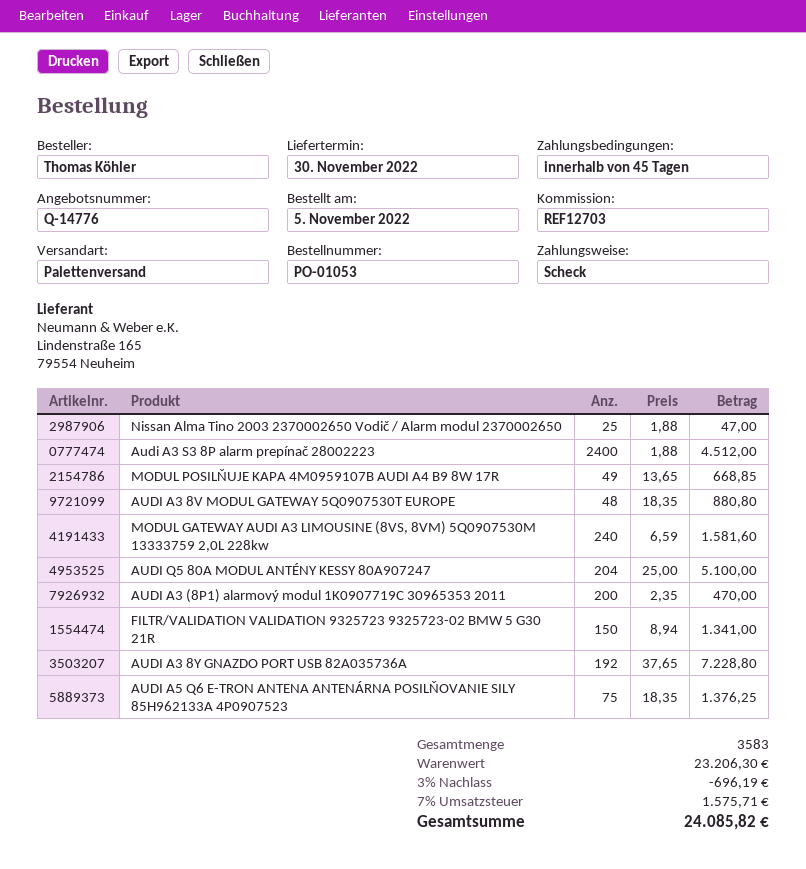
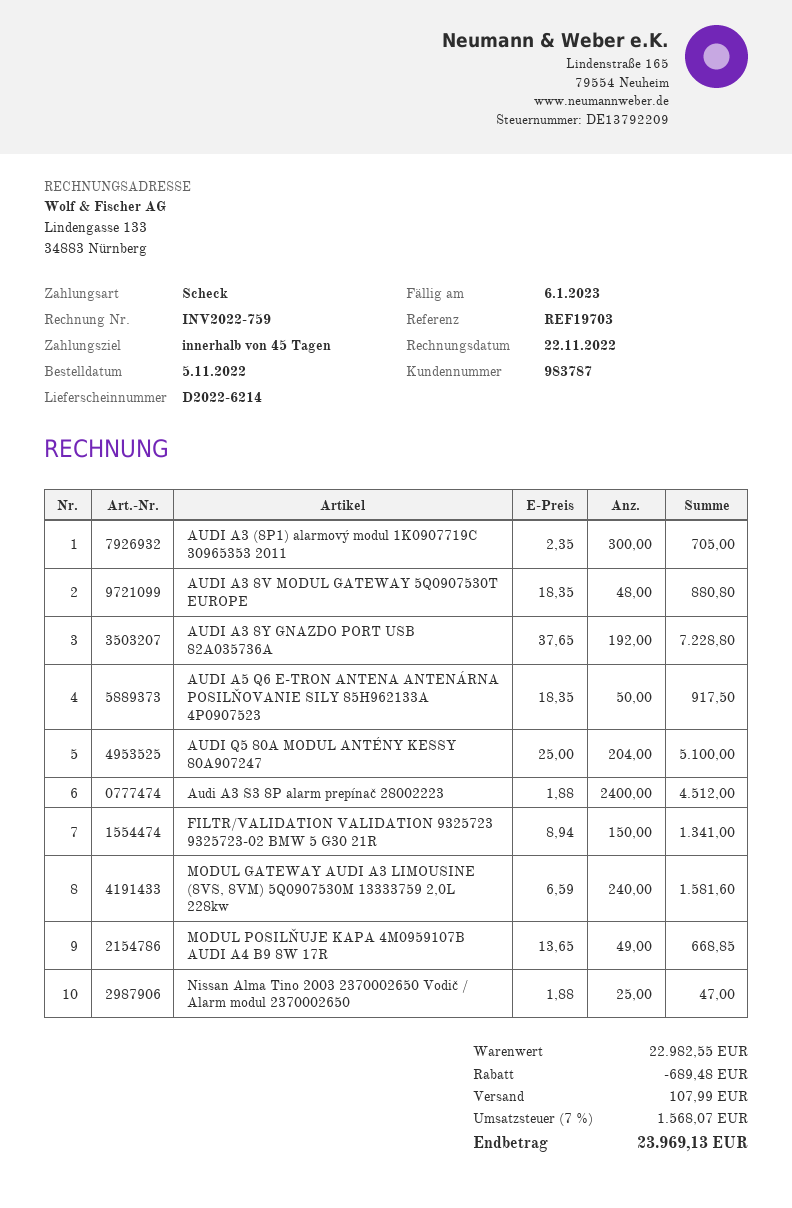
reference: REF12703 -> REF19703
AUDI A3 (8P1) alarmový modul 1K0907719C 30965353 2011: 200 x 2.35 = 470.00 -> 300 x 2.35 = 705.00
AUDI A5 Q6 E-TRON ANTENA ANTENÁRNA POSILŇOVANIE SILY 85H962133A 4P0907523: 75 x 18.35 = 1376.25 -> 50 x 18.35 = 917.50
subtotal: 23206.30 -> 22982.55
discount: 696.19 -> 689.48
shipping: none -> 107.99
tax: 7% = 1575.71 -> 7% = 1568.07
total: 24085.82 -> 23969.13

